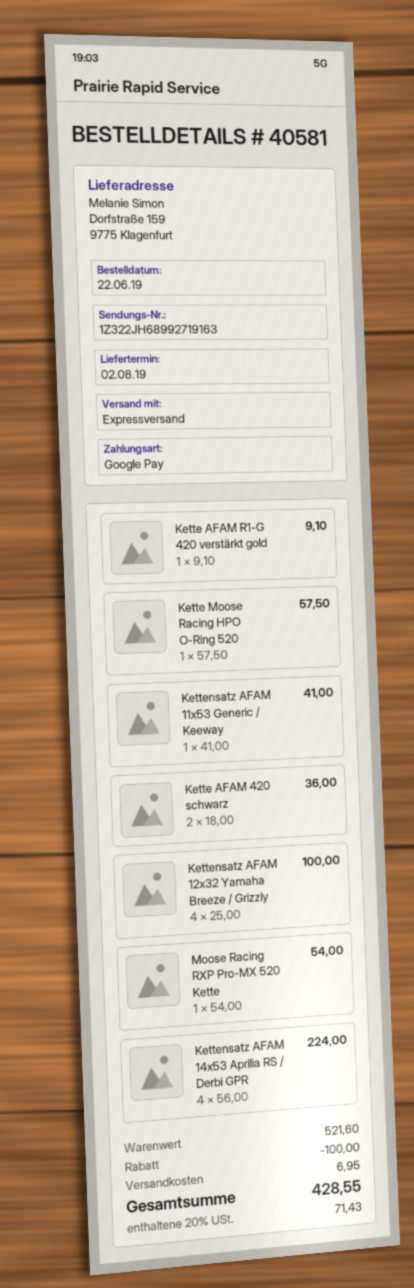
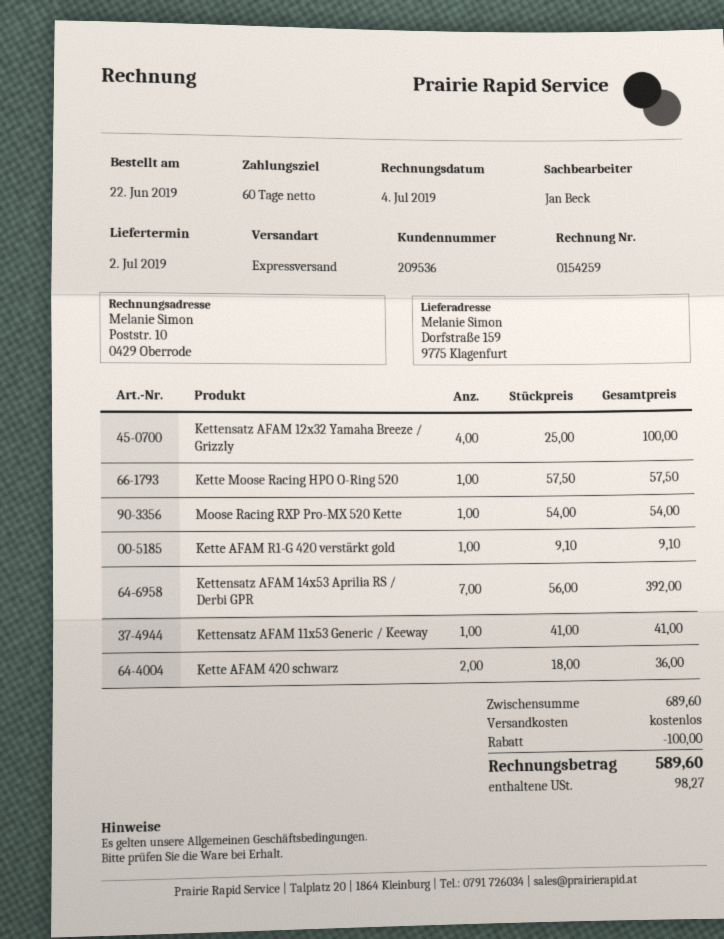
delivery date: 2019-08-02 -> 2019-07-02
Kettensatz AFAM 14x53 Aprilia RS / Derbi GPR: 4 x 56.00 = 224.00 -> 7 x 56.00 = 392.00
subtotal: 521.60 -> 689.60
shipping: 6.95 -> 0.00
tax: 71.43 -> 98.27
total: 428.55 -> 589.60

